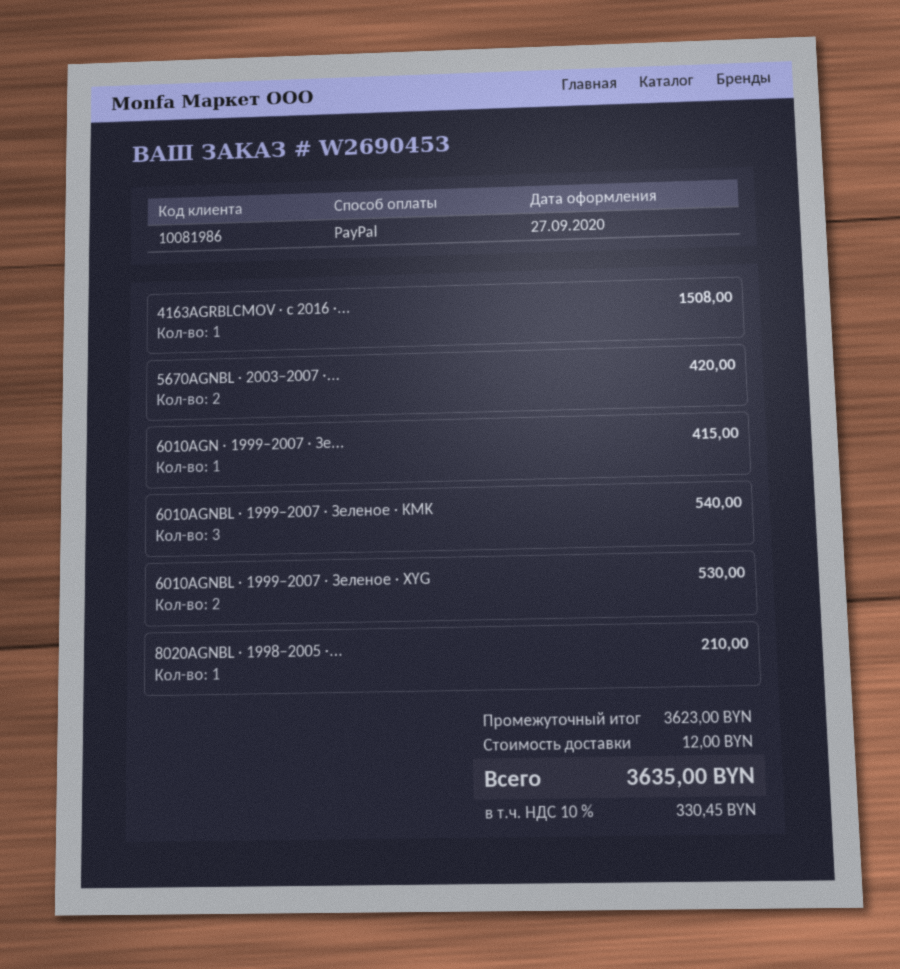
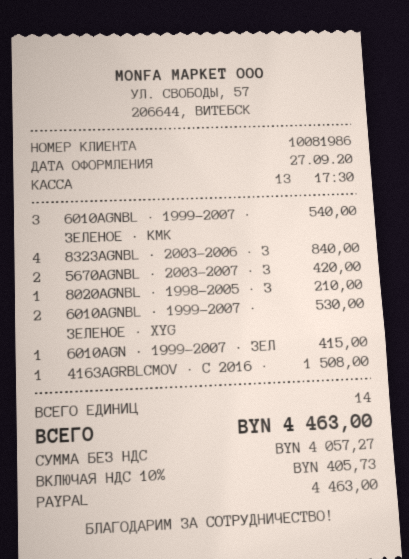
8323AGNBL · 2003–2006 · З: none -> 4 for 840.00
shipping: 12.00 -> none
tax: 10% = 330.45 -> 10% = 405.73
total: 3635.00 -> 4463.00

